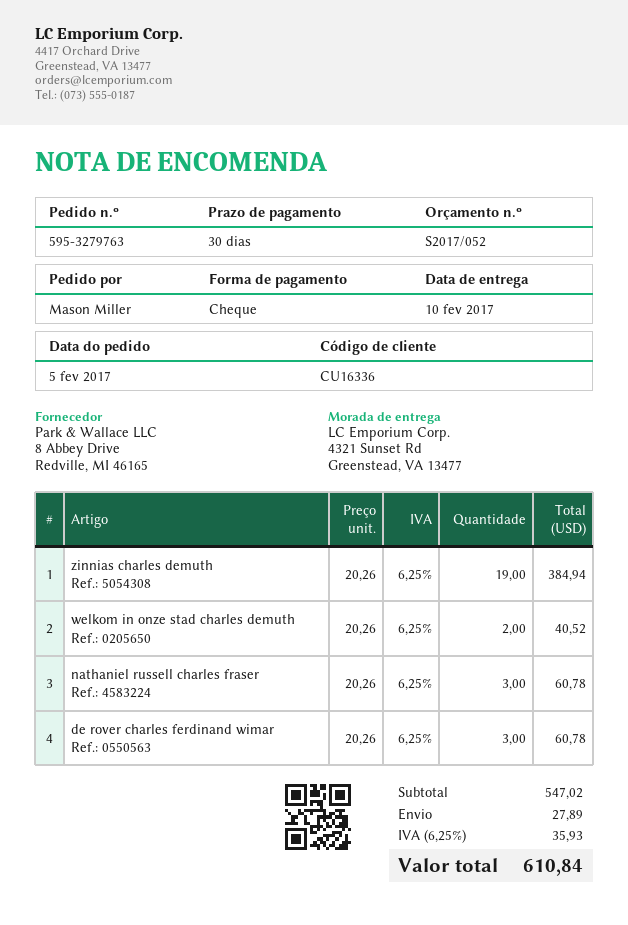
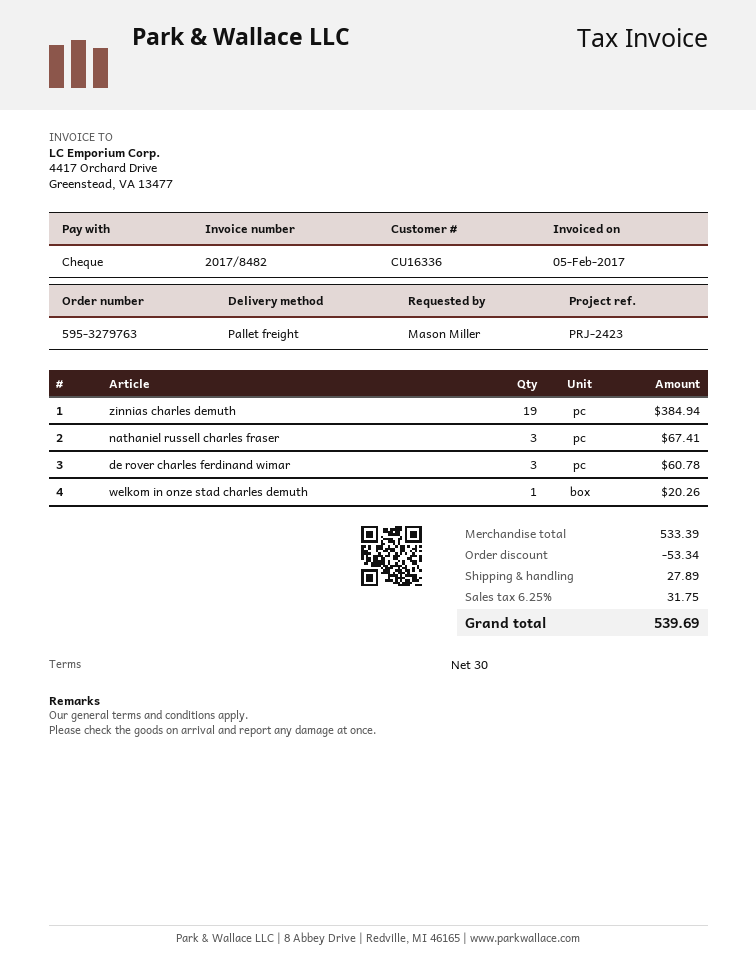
welkom in onze stad charles demuth: 2 for 40.52 -> 1 for 20.26
nathaniel russell charles fraser: 3 for 60.78 -> 3 for 67.41
subtotal: 547.02 -> 533.39
discount: none -> 53.34
tax: 6.25% = 35.93 -> 6.25% = 31.75
total: 610.84 -> 539.69

